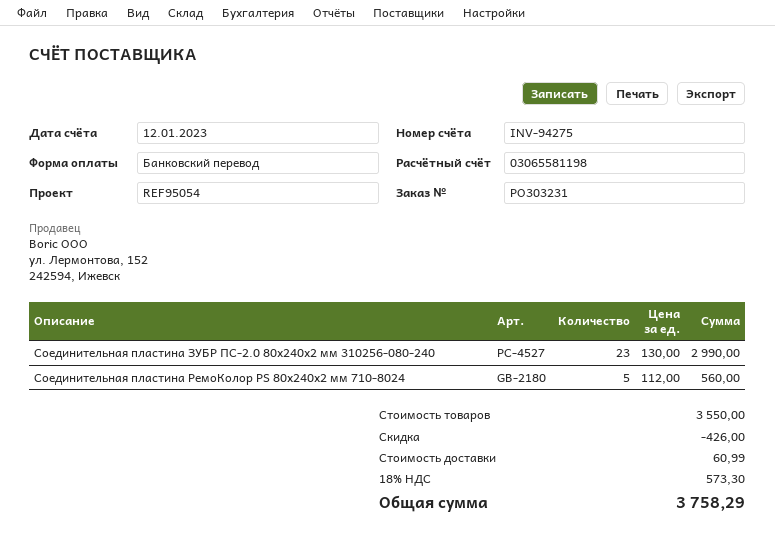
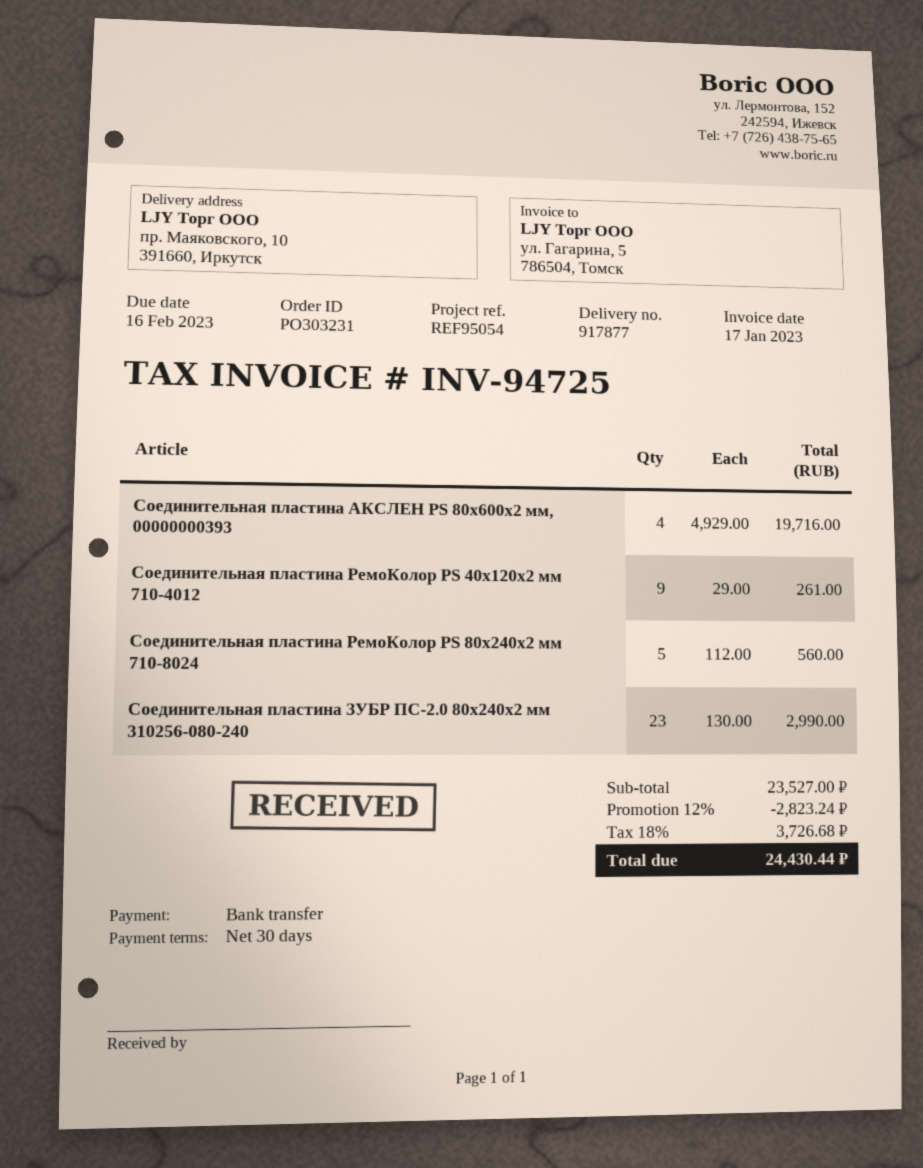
invoice number: INV-94275 -> INV-94725
invoice date: 2023-01-12 -> 2023-01-17
Соединительная пластина АКСЛЕН PS 80х600х2 мм, 00000000393: none -> 4 x 4929.00 = 19716.00
Соединительная пластина РемоКолор PS 40x120x2 мм 710-4012: none -> 9 x 29.00 = 261.00
subtotal: 3550.00 -> 23527.00
discount: 426.00 -> 2823.24
shipping: 60.99 -> none
tax: 18% = 573.30 -> 18% = 3726.68
total: 3758.29 -> 24430.44

